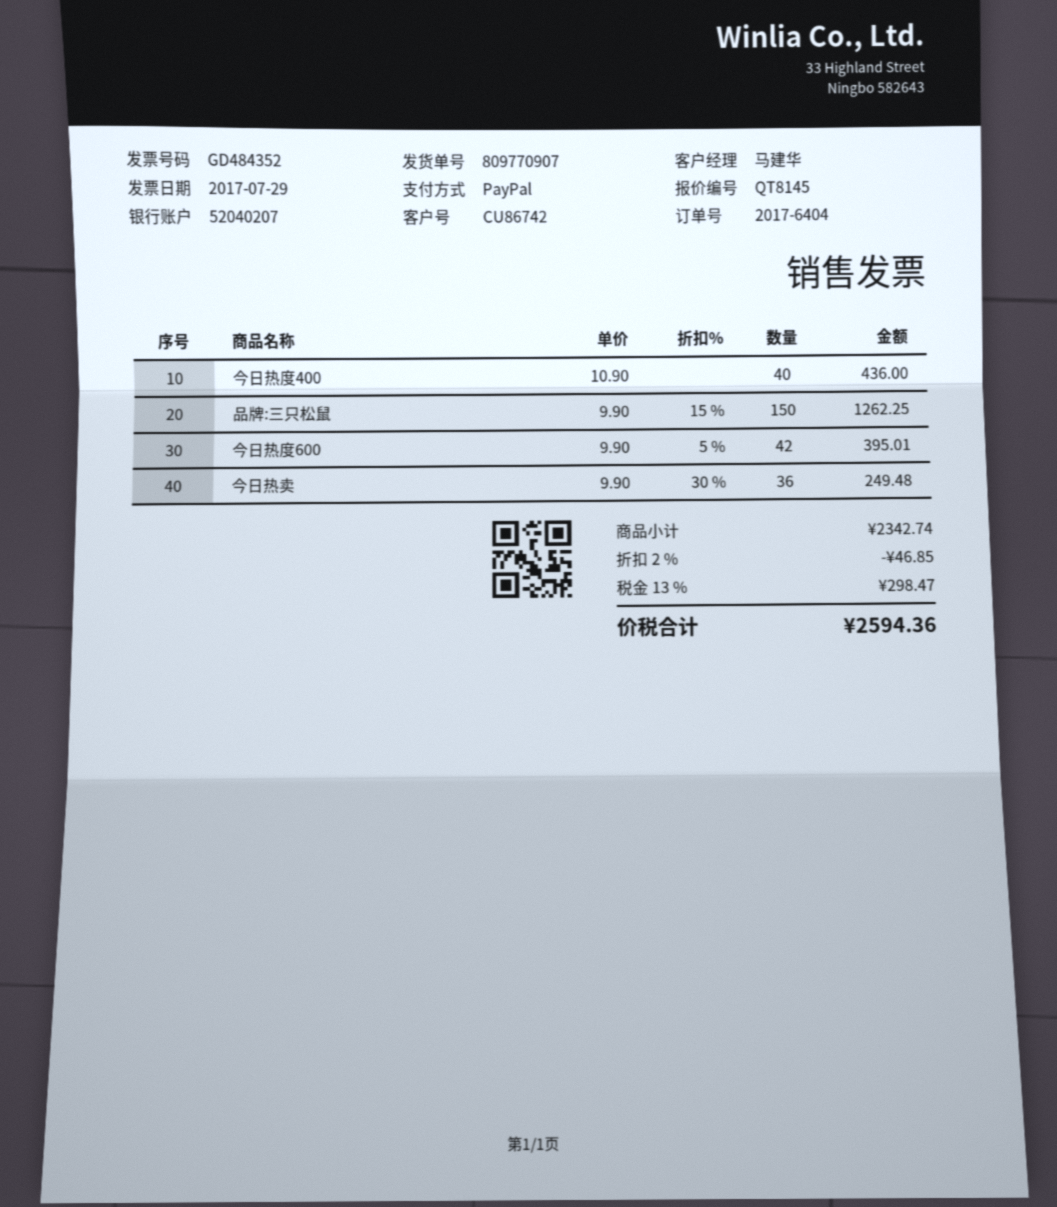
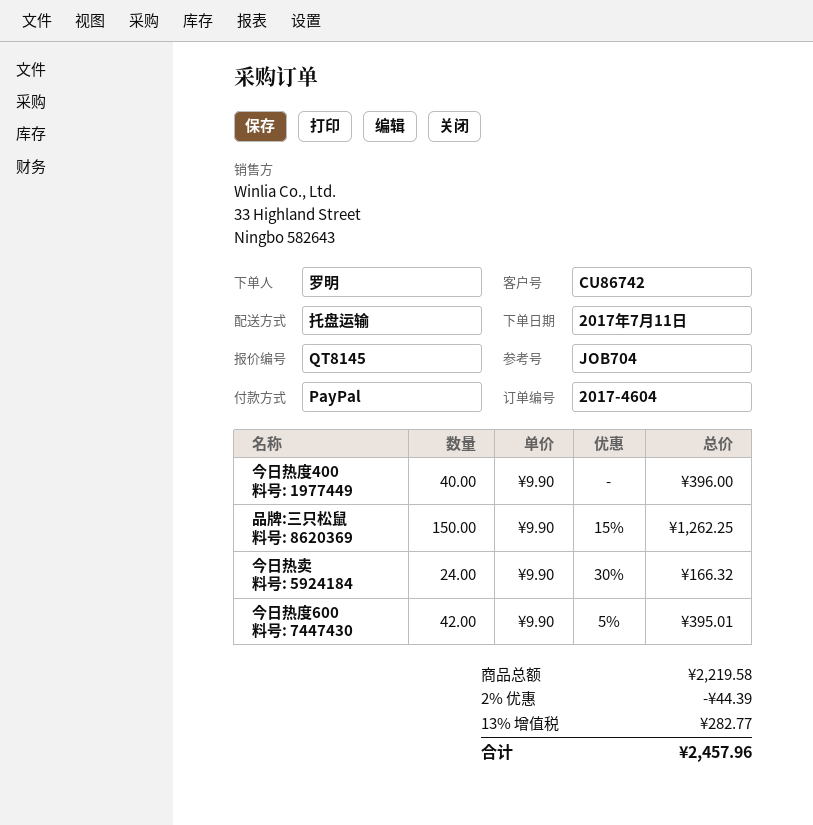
order number: 2017-6404 -> 2017-4604
今日热度400: 40 x 10.90 = 436.00 -> 40 x 9.90 = 396.00
今日热卖: 36 x 9.90 - 30% = 249.48 -> 24 x 9.90 - 30% = 166.32
subtotal: 2342.74 -> 2219.58
discount: 2% = 46.85 -> 2% = 44.39
tax: 13% = 298.47 -> 13% = 282.77
total: 2594.36 -> 2457.96

